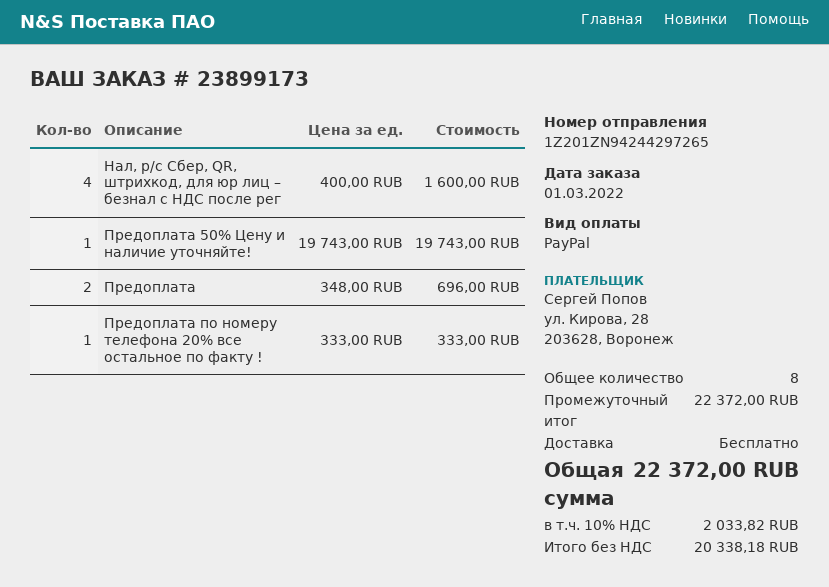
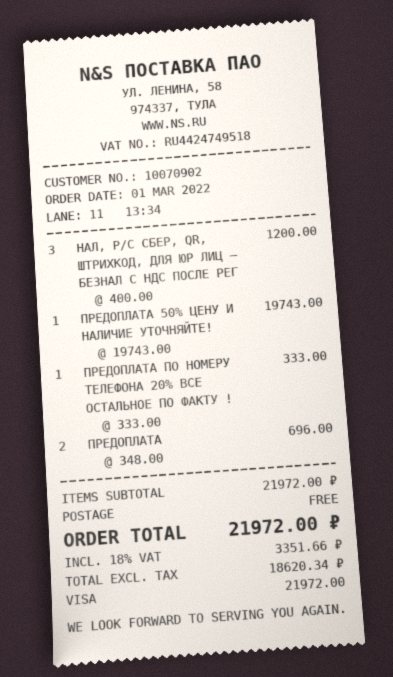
payment method: PayPal -> Visa
Нал, р/с Сбер, QR, штрихкод, для юр лиц – безнал с НДС после рег: 4 x 400.00 = 1600.00 -> 3 x 400.00 = 1200.00
subtotal: 22372.00 -> 21972.00
net: 20338.18 -> 18620.34
tax: 10% = 2033.82 -> 18% = 3351.66
total: 22372.00 -> 21972.00

